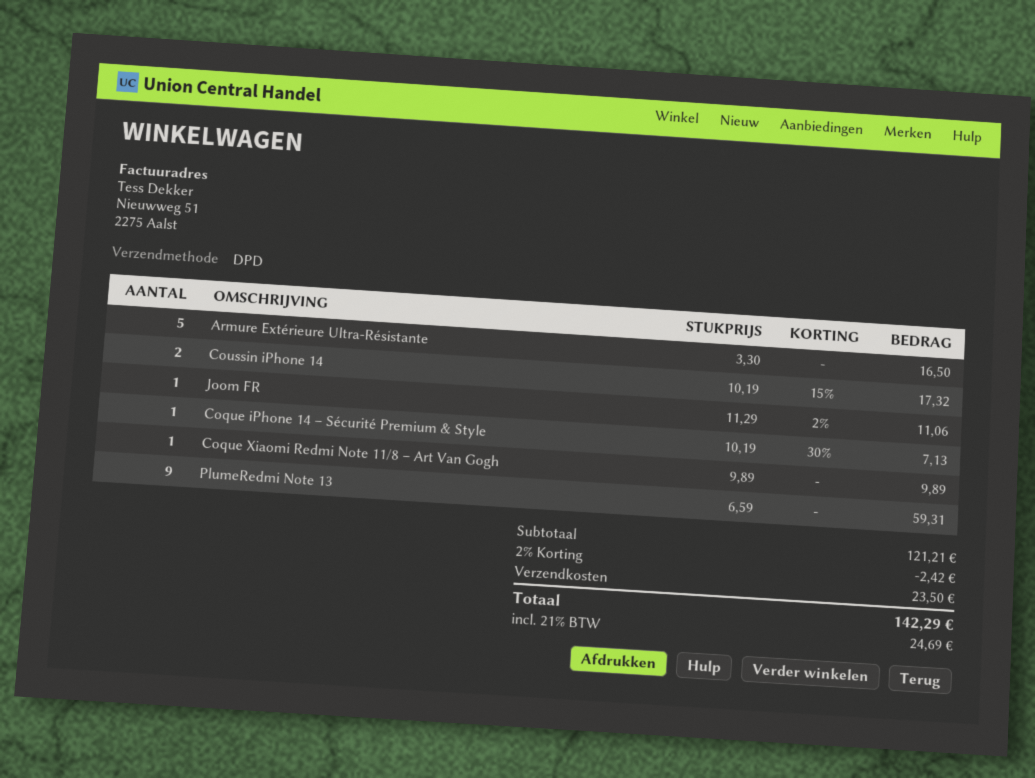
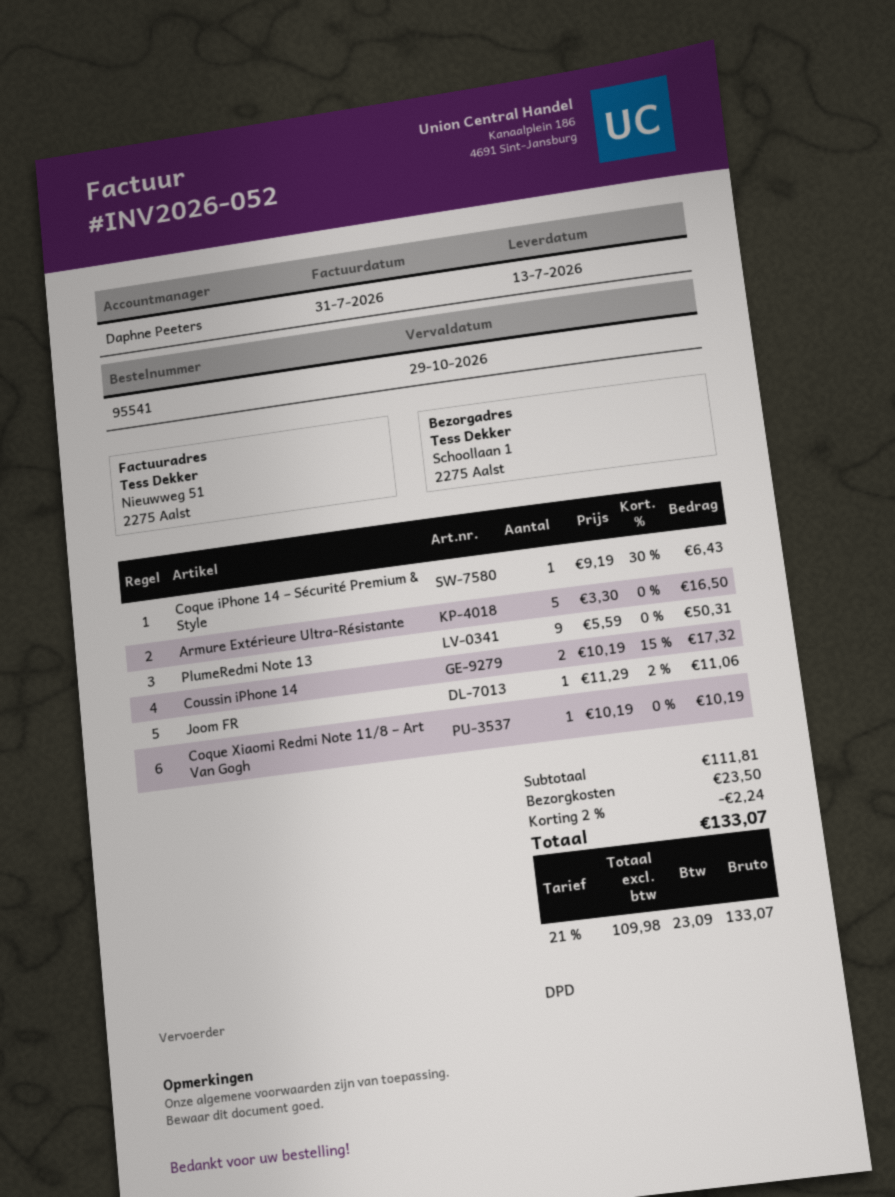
Coque iPhone 14 – Sécurité Premium & Style: 1 x 10.19 - 30% = 7.13 -> 1 x 9.19 - 30% = 6.43
Coque Xiaomi Redmi Note 11/8 – Art Van Gogh: 1 x 9.89 = 9.89 -> 1 x 10.19 = 10.19
PlumeRedmi Note 13: 9 x 6.59 = 59.31 -> 9 x 5.59 = 50.31
subtotal: 121.21 -> 111.81
discount: 2% = 2.42 -> 2% = 2.24
tax: 21% = 24.69 -> 21% = 23.09
total: 142.29 -> 133.07

